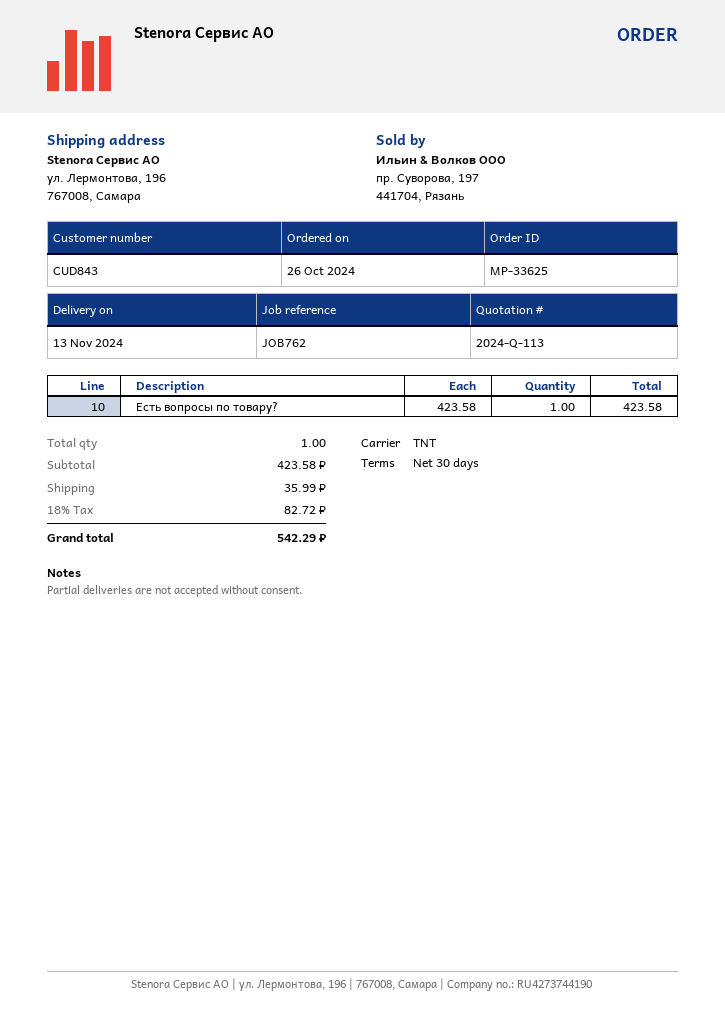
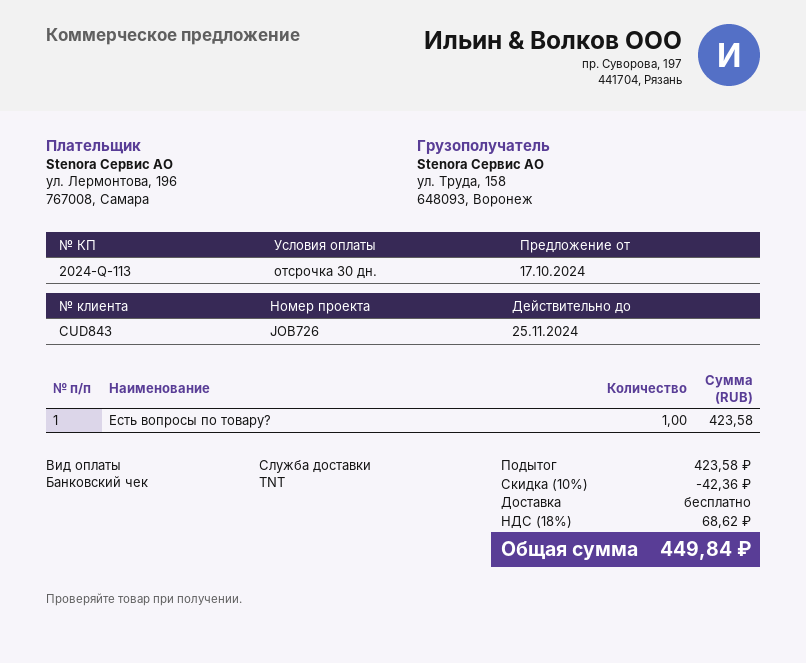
reference: JOB762 -> JOB726
ship to: ул. Лермонтова, 196, 767008, Самара -> ул. Труда, 158, 648093, Воронеж
discount: none -> 10% = 42.36
shipping: 35.99 -> 0.00
tax: 18% = 82.72 -> 18% = 68.62
total: 542.29 -> 449.84

